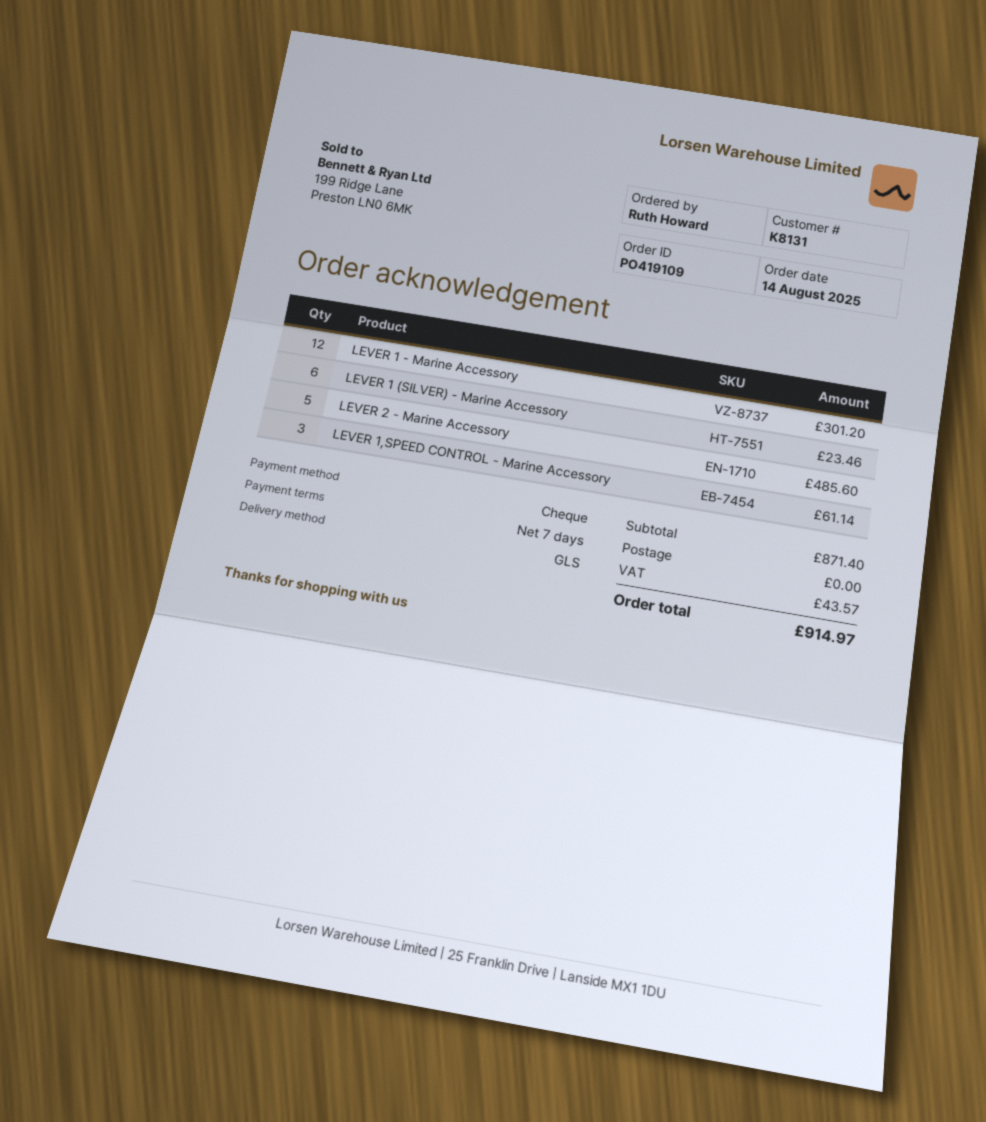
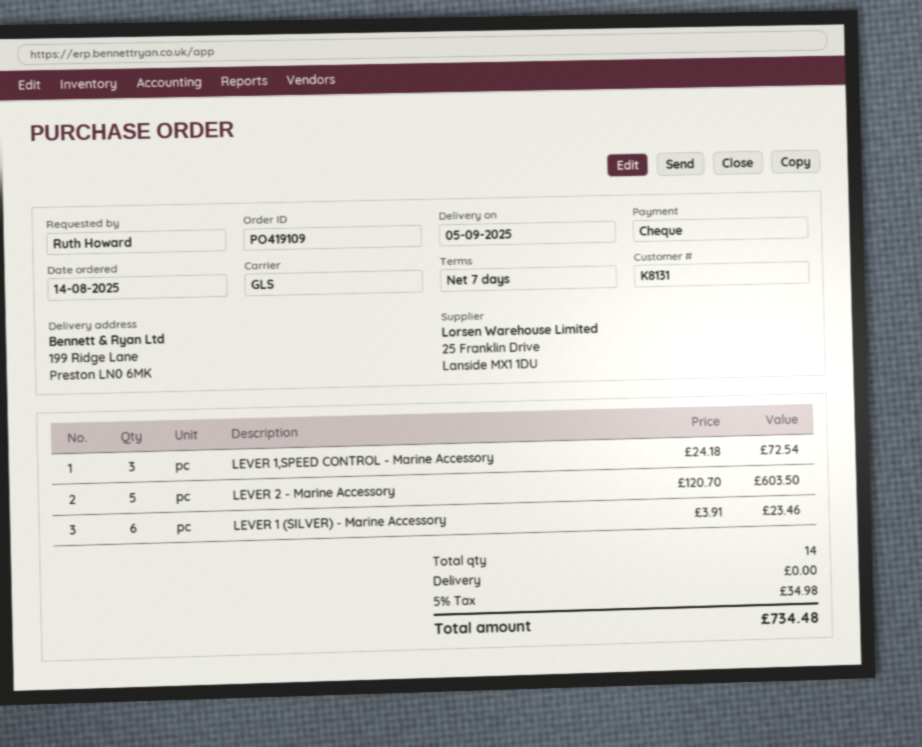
LEVER 1 - Marine Accessory: 12 for 301.20 -> none
LEVER 2 - Marine Accessory: 5 for 485.60 -> 5 for 603.50
LEVER 1,SPEED CONTROL - Marine Accessory: 3 for 61.14 -> 3 for 72.54
tax: 43.57 -> 34.98
total: 914.97 -> 734.48

